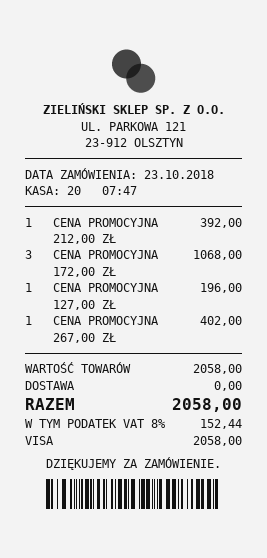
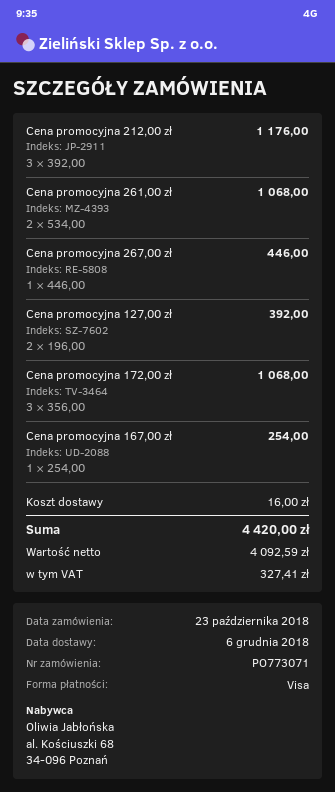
CENA PROMOCYJNA 212,00 ZŁ: 1 for 392.00 -> 3 for 1176.00
CENA PROMOCYJNA 127,00 ZŁ: 1 for 196.00 -> 2 for 392.00
CENA PROMOCYJNA 267,00 ZŁ: 1 for 402.00 -> 1 for 446.00
Cena promocyjna 261,00 zł: none -> 2 for 1068.00
Cena promocyjna 167,00 zł: none -> 1 for 254.00
shipping: 0.00 -> 16.00
tax: 152.44 -> 327.41
total: 2058.00 -> 4420.00

